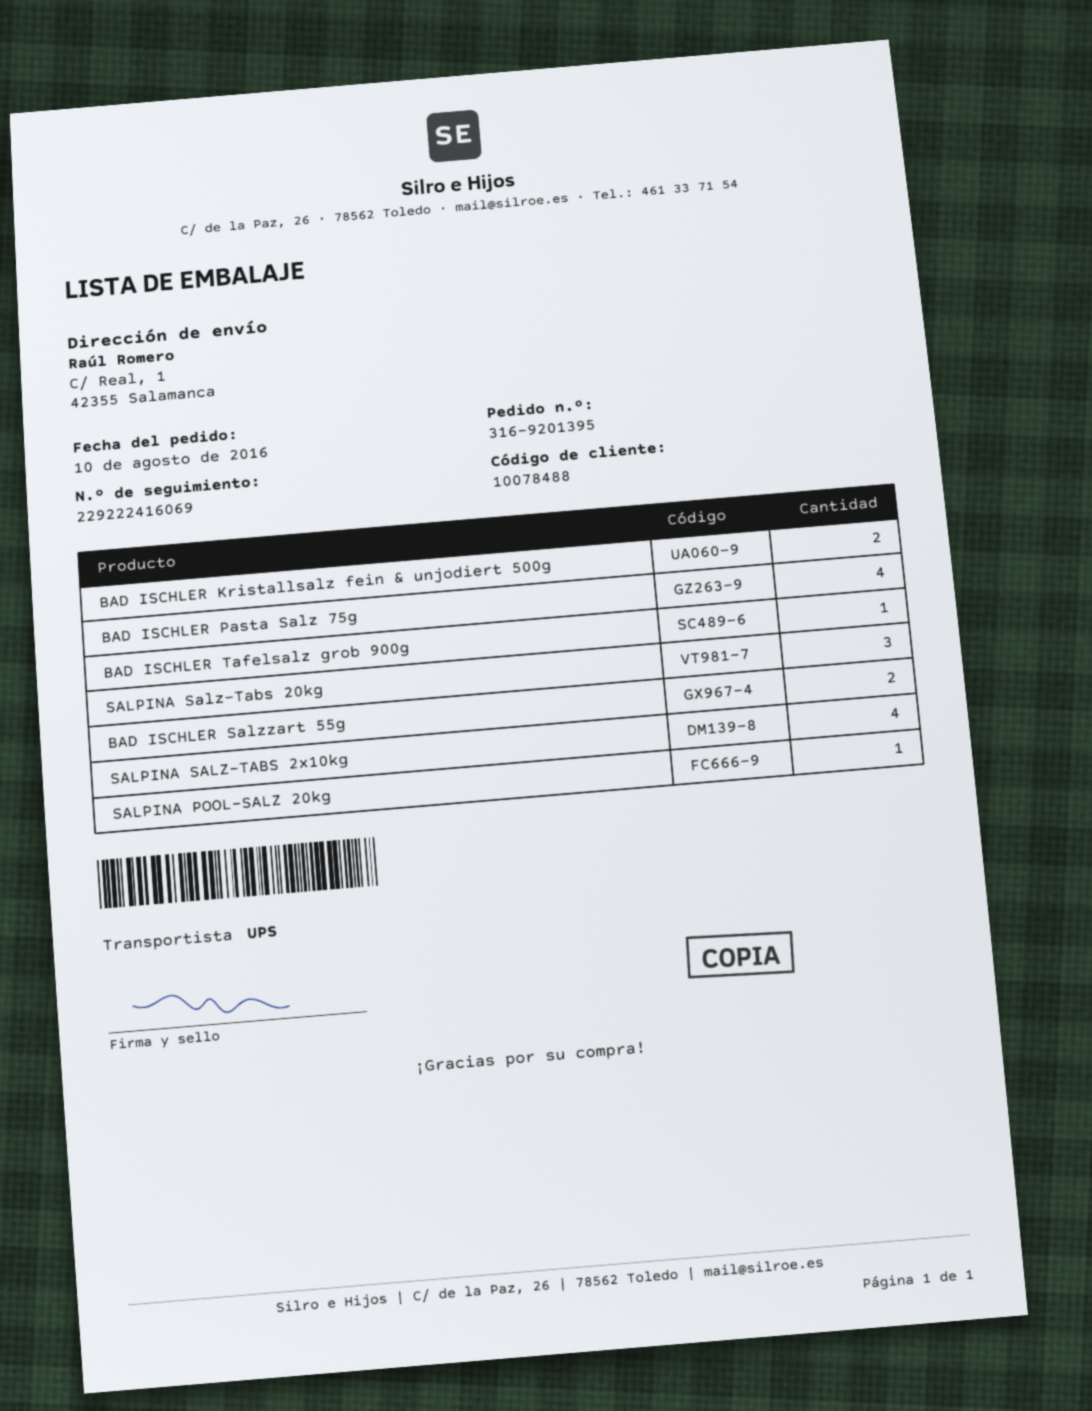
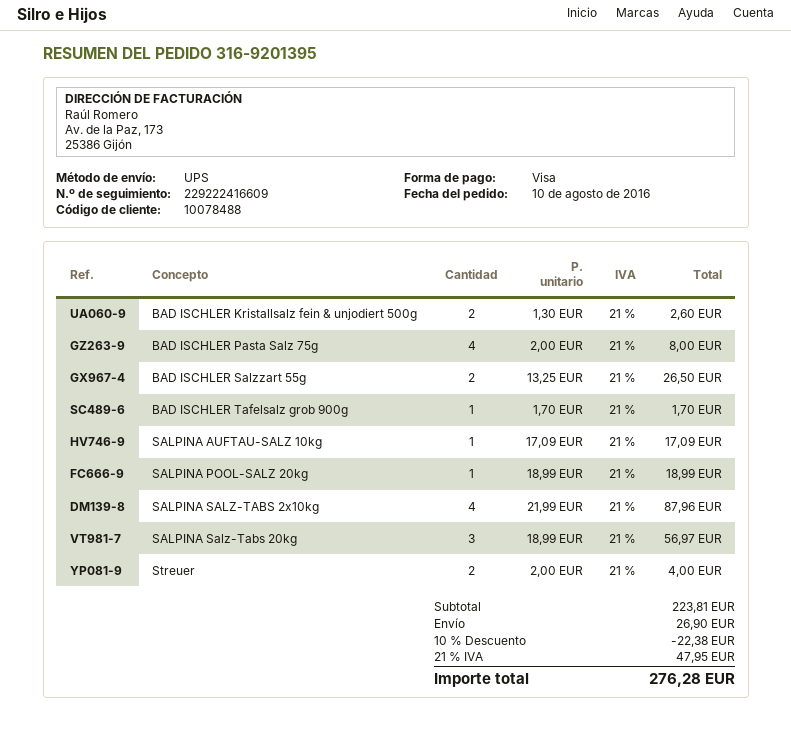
tracking number: 229222416069 -> 229222416609
SALPINA AUFTAU-SALZ 10kg: none -> 1
Streuer: none -> 2

